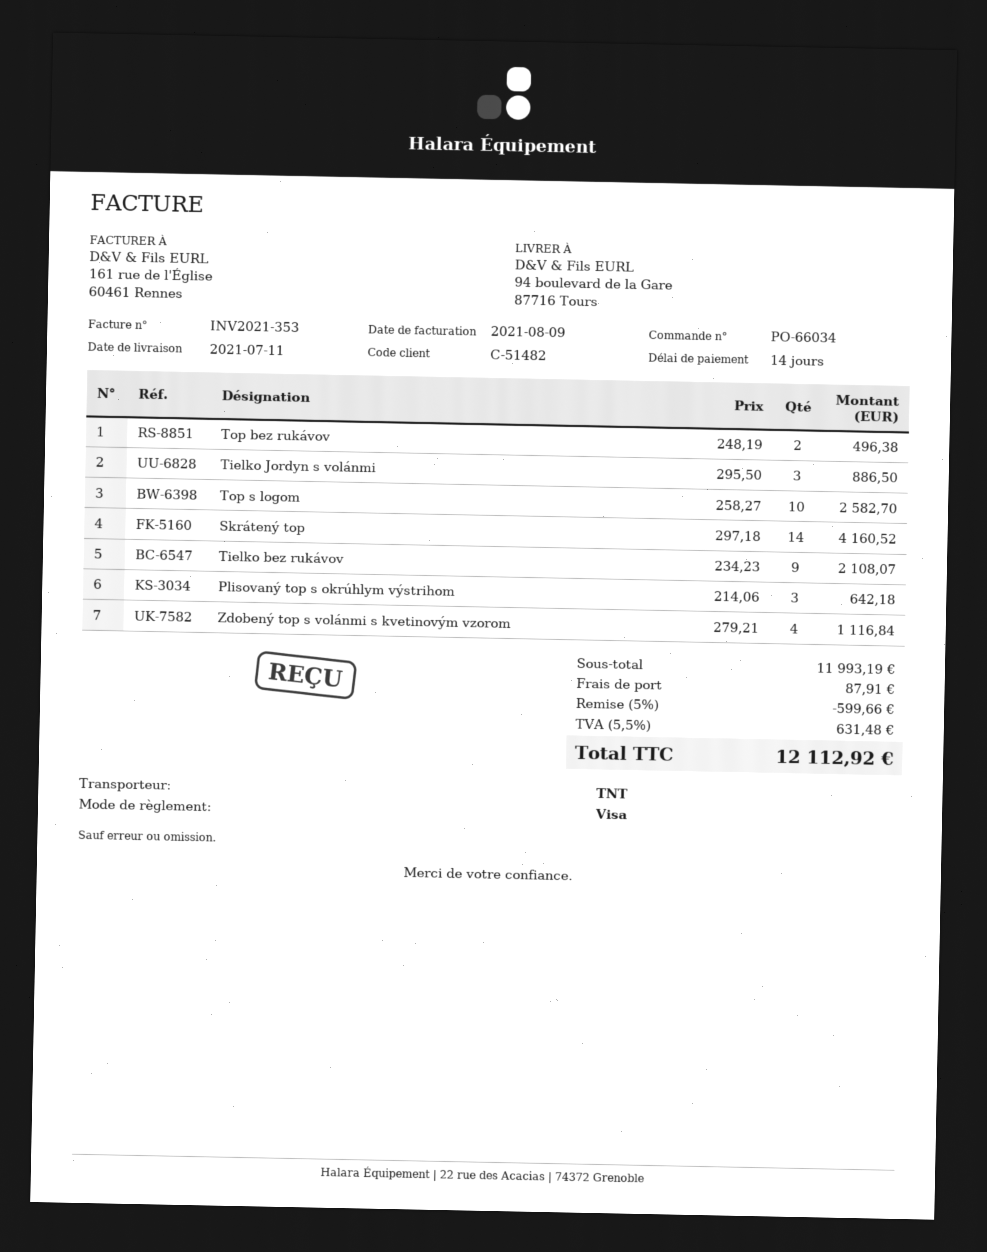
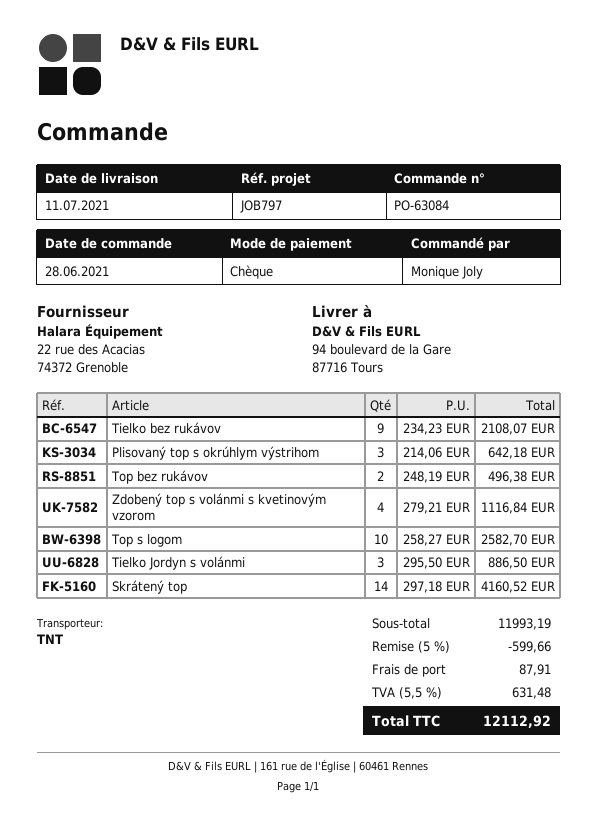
order number: PO-66034 -> PO-63084
payment method: Visa -> cheque

